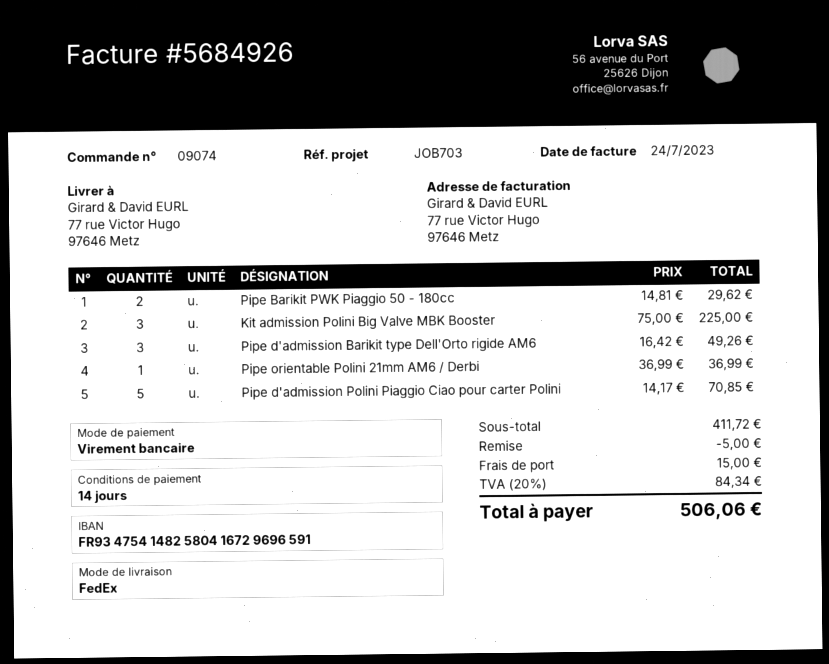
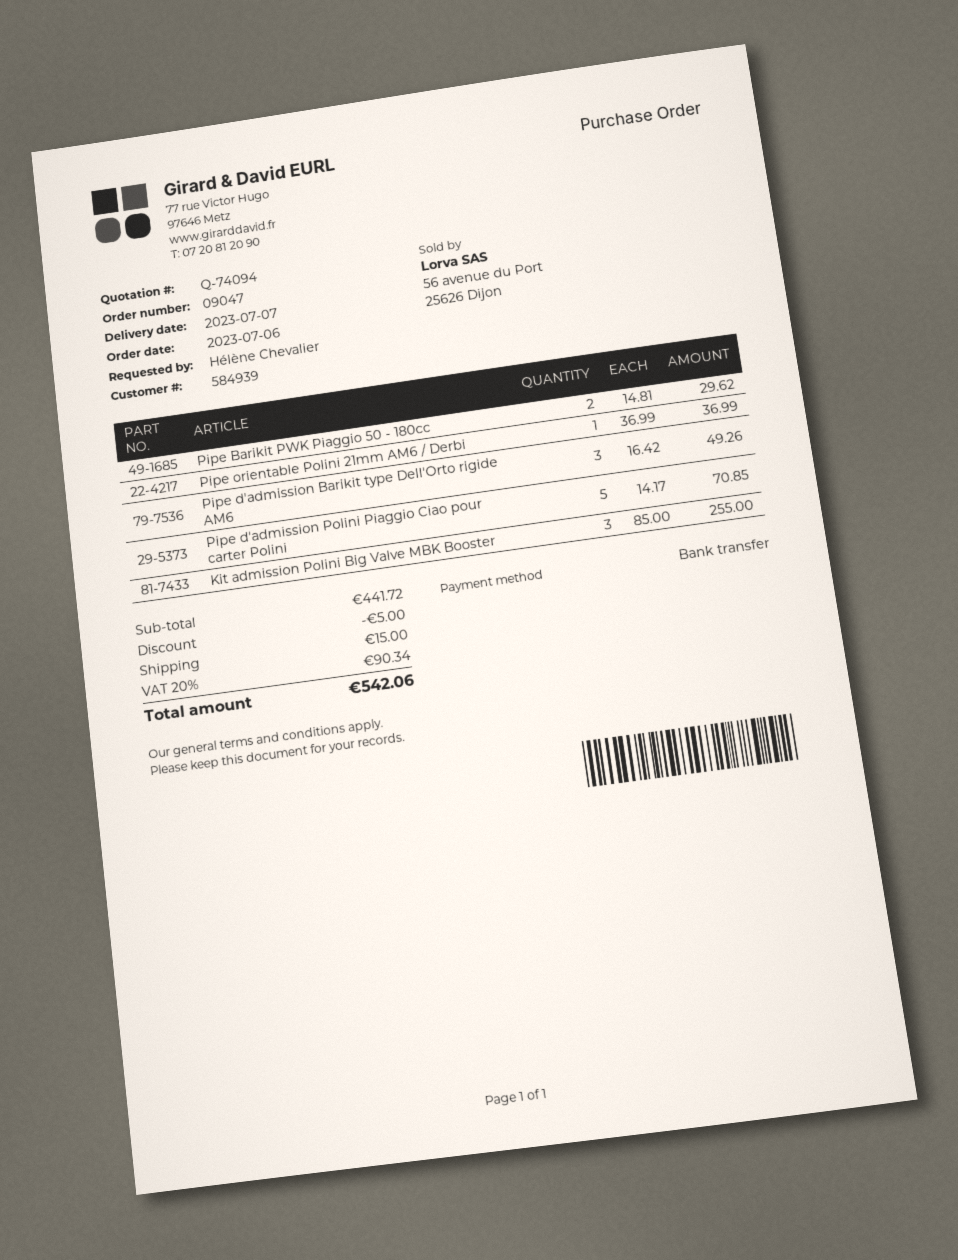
order number: 09074 -> 09047
Kit admission Polini Big Valve MBK Booster: 3 x 75.00 = 225.00 -> 3 x 85.00 = 255.00
subtotal: 411.72 -> 441.72
tax: 20% = 84.34 -> 20% = 90.34
total: 506.06 -> 542.06

